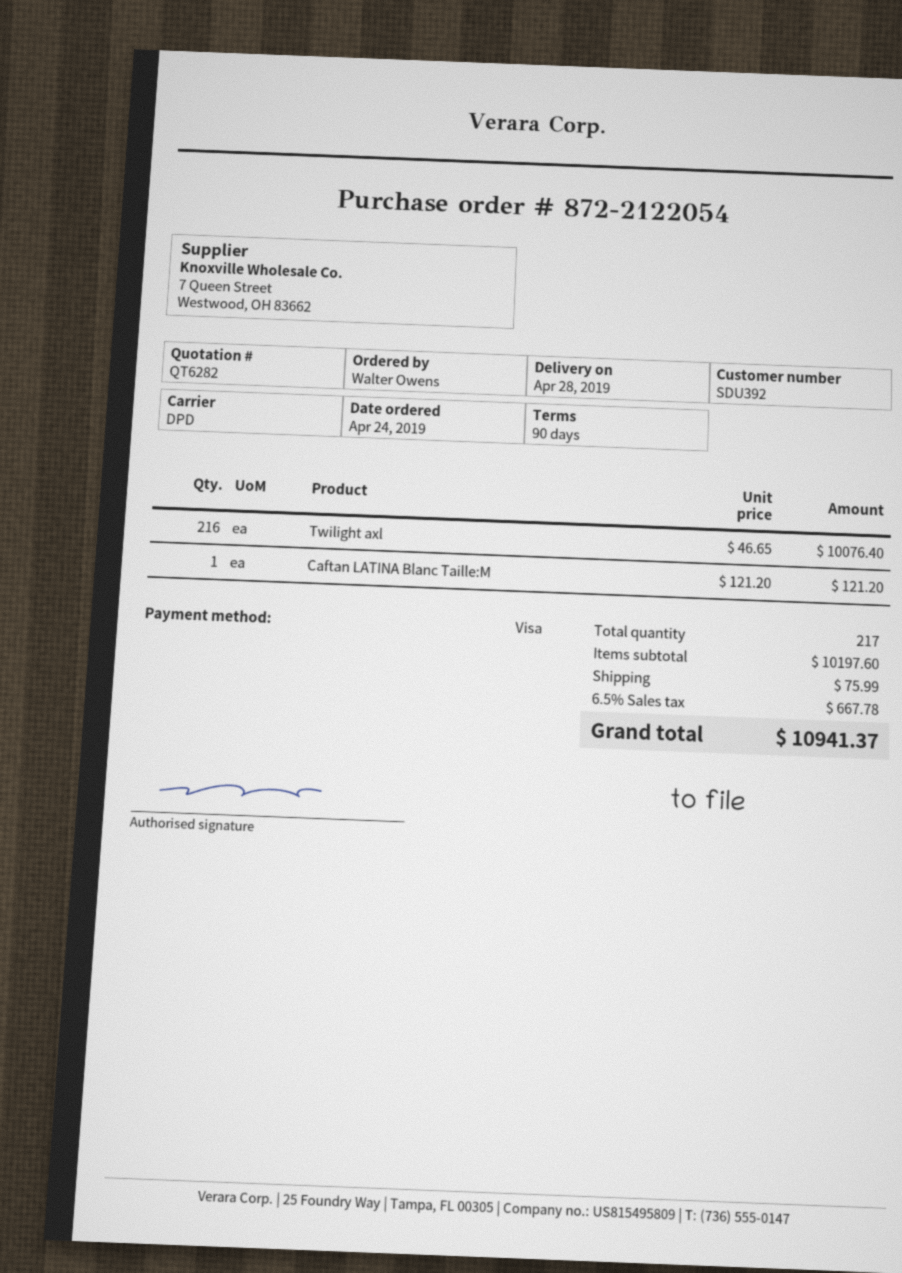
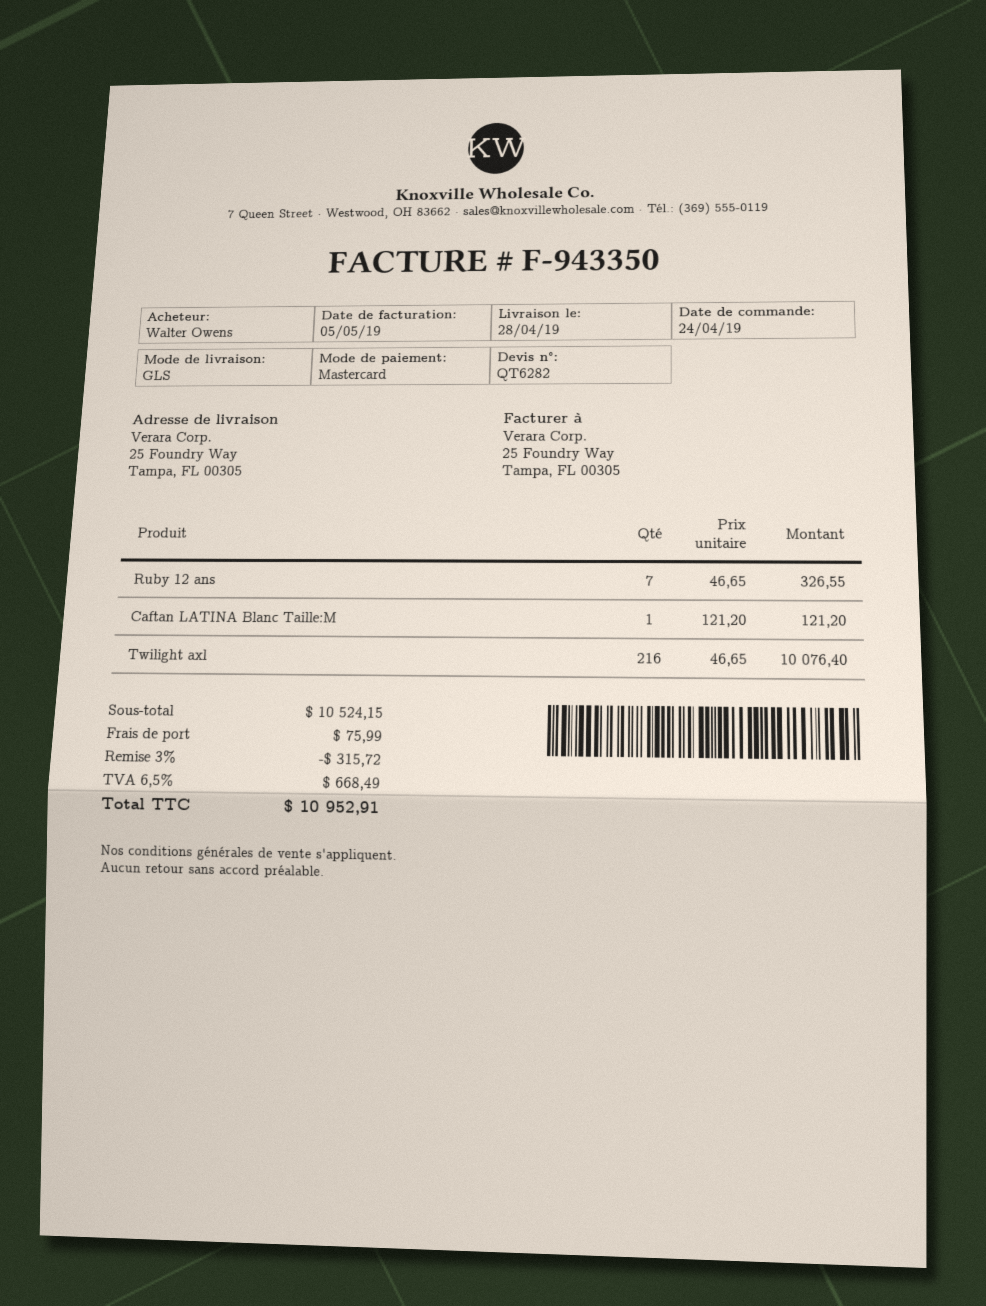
payment method: Visa -> Mastercard
shipping method: DPD -> GLS
Ruby 12 ans: none -> 7 x 46.65 = 326.55
subtotal: 10197.60 -> 10524.15
discount: none -> 3% = 315.72
tax: 6.5% = 667.78 -> 6.5% = 668.49
total: 10941.37 -> 10952.91

